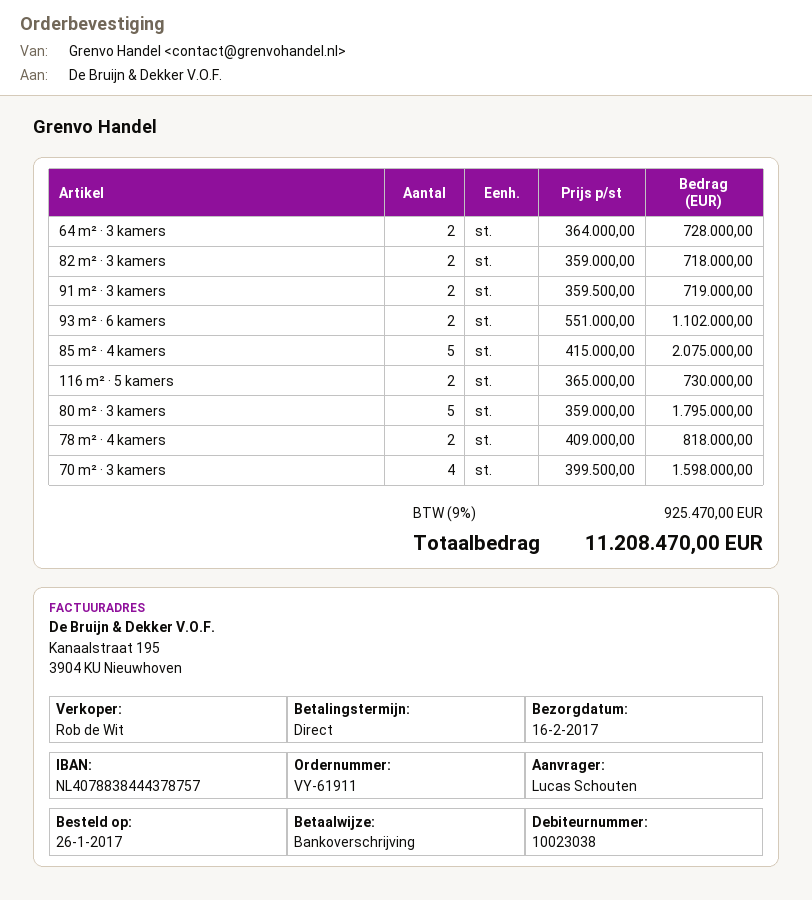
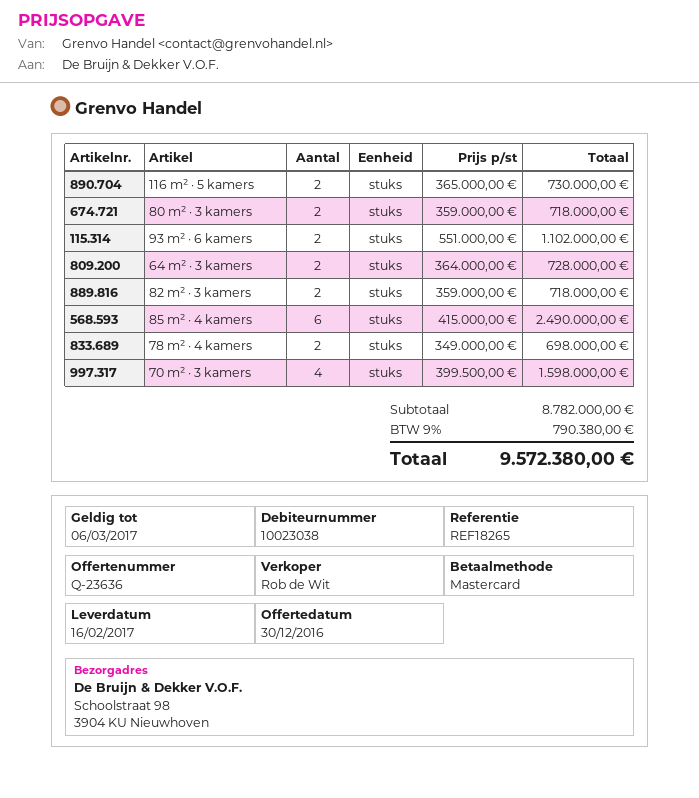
payment method: bank transfer -> Mastercard
91 m² · 3 kamers: 2 x 359500.00 = 719000.00 -> none
85 m² · 4 kamers: 5 x 415000.00 = 2075000.00 -> 6 x 415000.00 = 2490000.00
80 m² · 3 kamers: 5 x 359000.00 = 1795000.00 -> 2 x 359000.00 = 718000.00
78 m² · 4 kamers: 2 x 409000.00 = 818000.00 -> 2 x 349000.00 = 698000.00
tax: 9% = 925470.00 -> 9% = 790380.00
total: 11208470.00 -> 9572380.00

